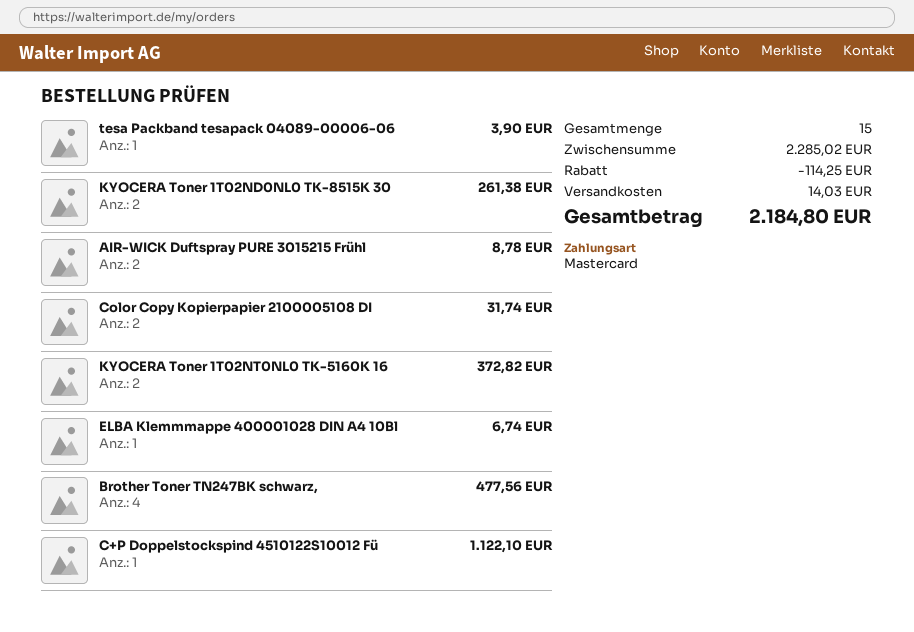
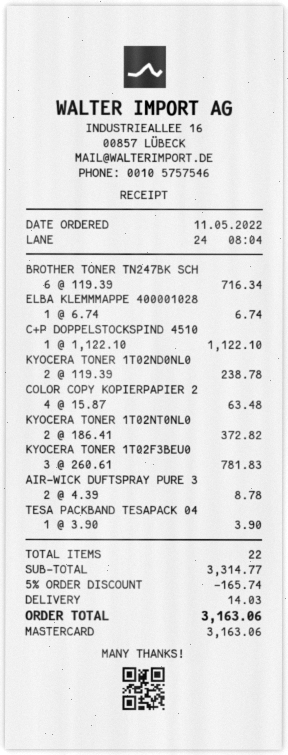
KYOCERA Toner 1T02ND0NL0 TK-8515K 30: 2 for 261.38 -> 2 for 238.78
Color Copy Kopierpapier 2100005108 DI: 2 for 31.74 -> 4 for 63.48
Brother Toner TN247BK schwarz,: 4 for 477.56 -> 6 for 716.34
KYOCERA TONER 1T02F3BEU0: none -> 3 for 781.83
total quantity: 15 -> 22
subtotal: 2285.02 -> 3314.77
discount: 114.25 -> 165.74
total: 2184.80 -> 3163.06

